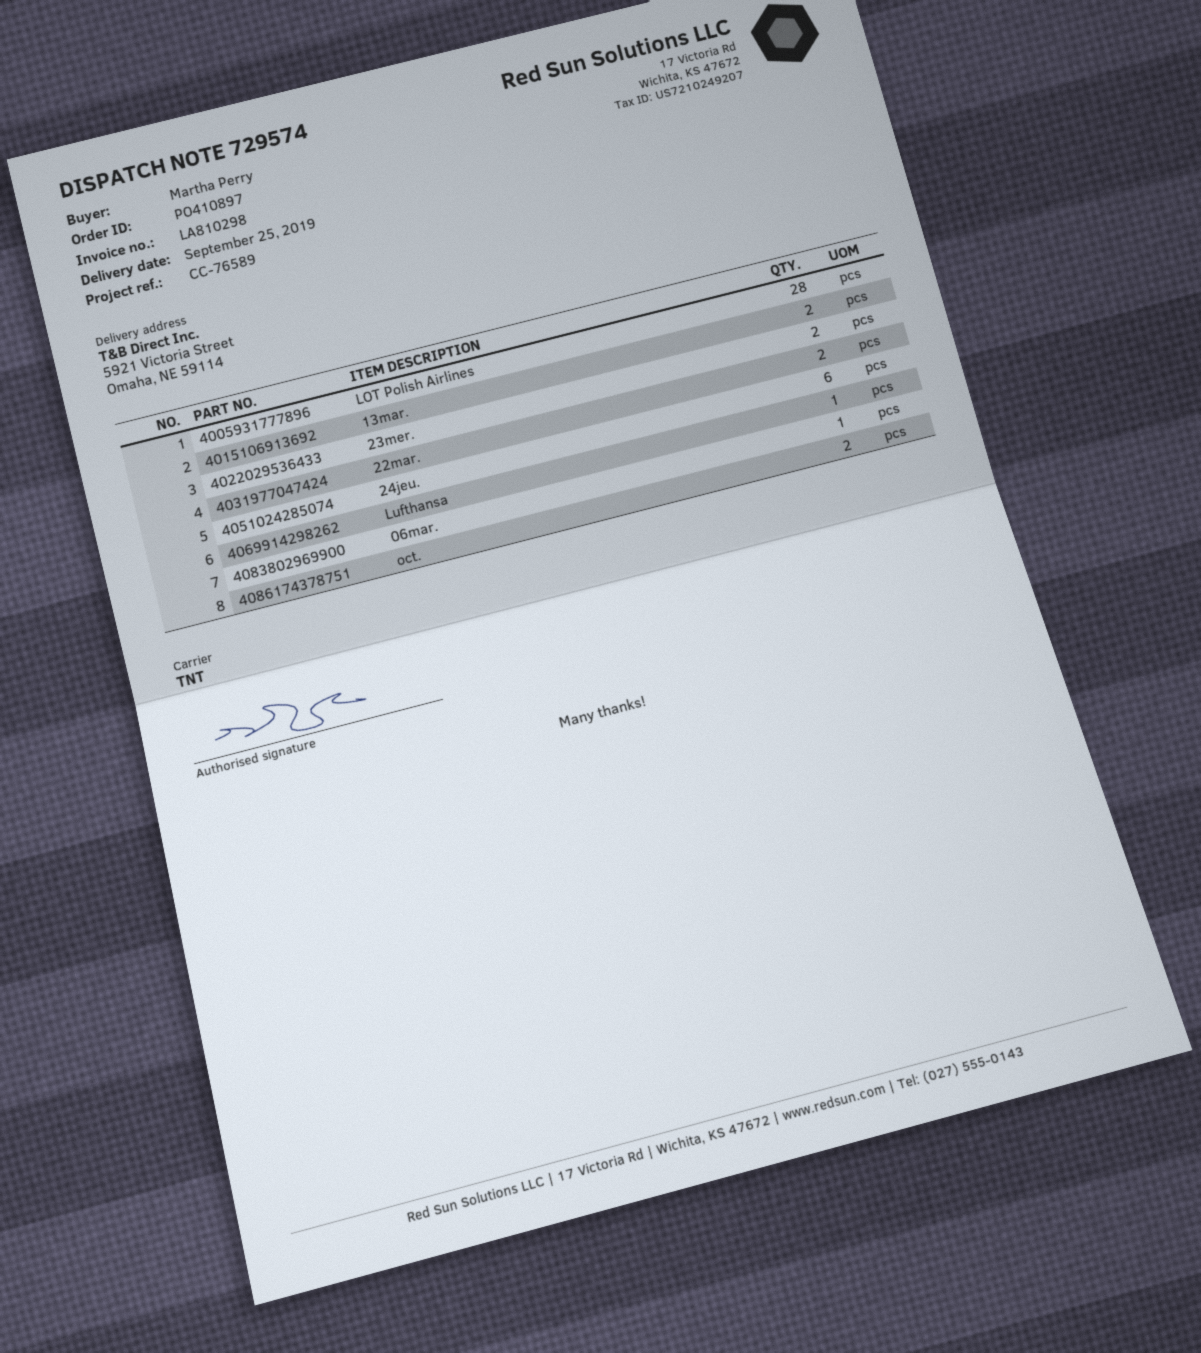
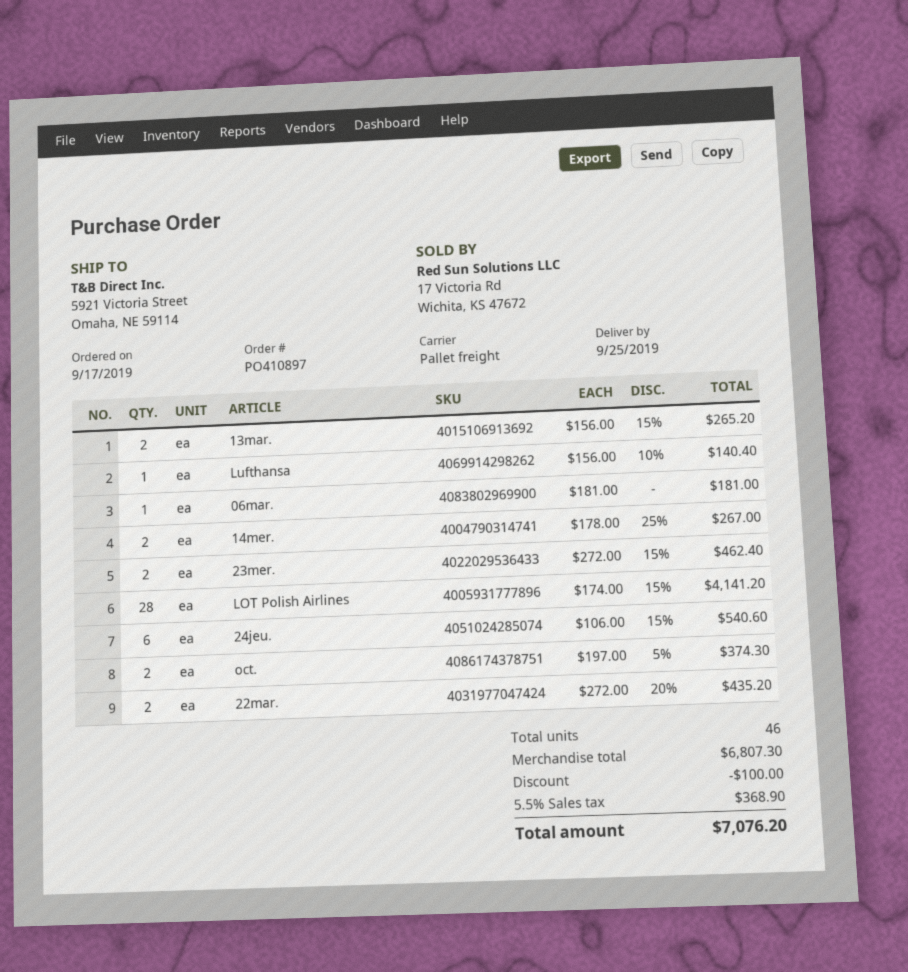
shipping method: TNT -> pallet freight
14mer.: none -> 2

